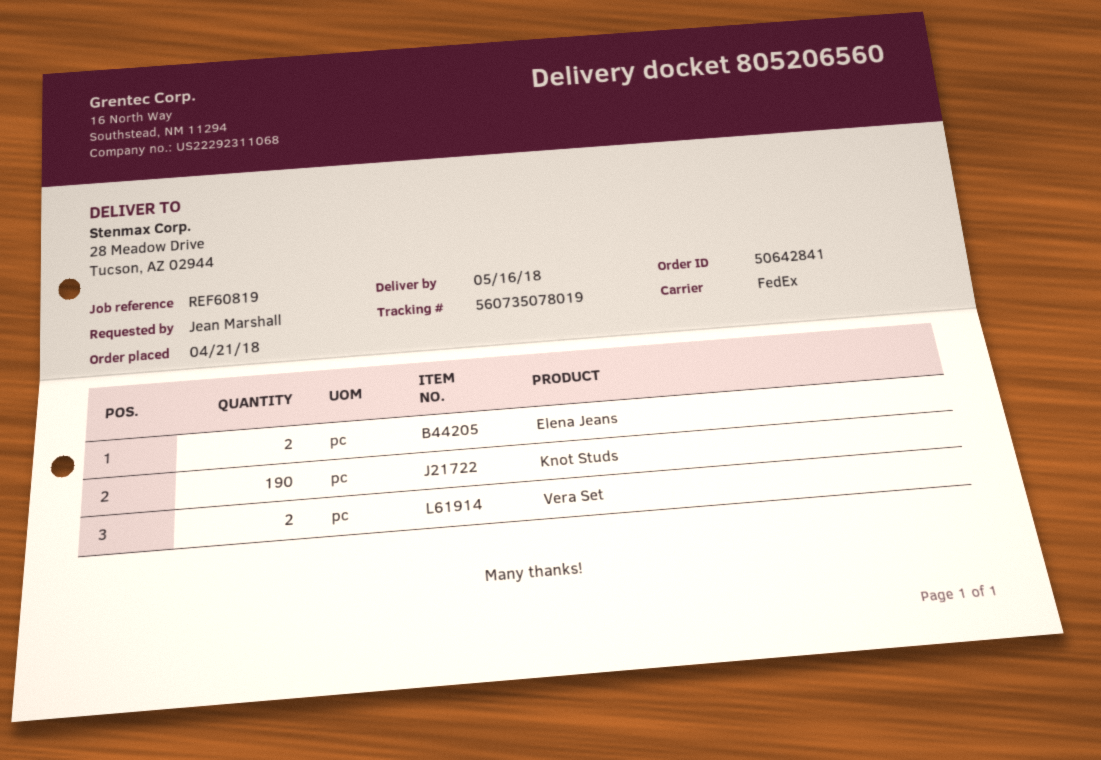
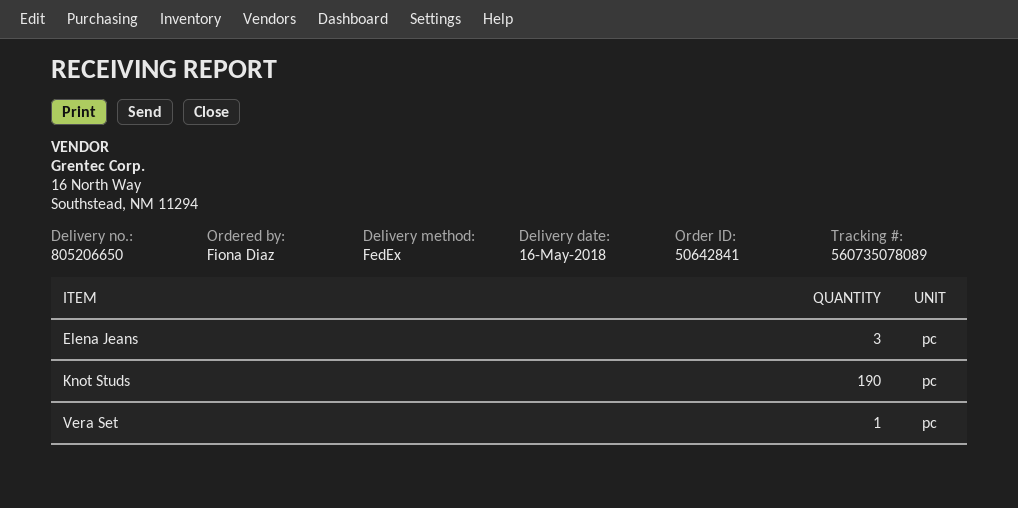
delivery note number: 805206560 -> 805206650
ordered by: Jean Marshall -> Fiona Diaz
tracking number: 560735078019 -> 560735078089
Elena Jeans: 2 -> 3
Vera Set: 2 -> 1

